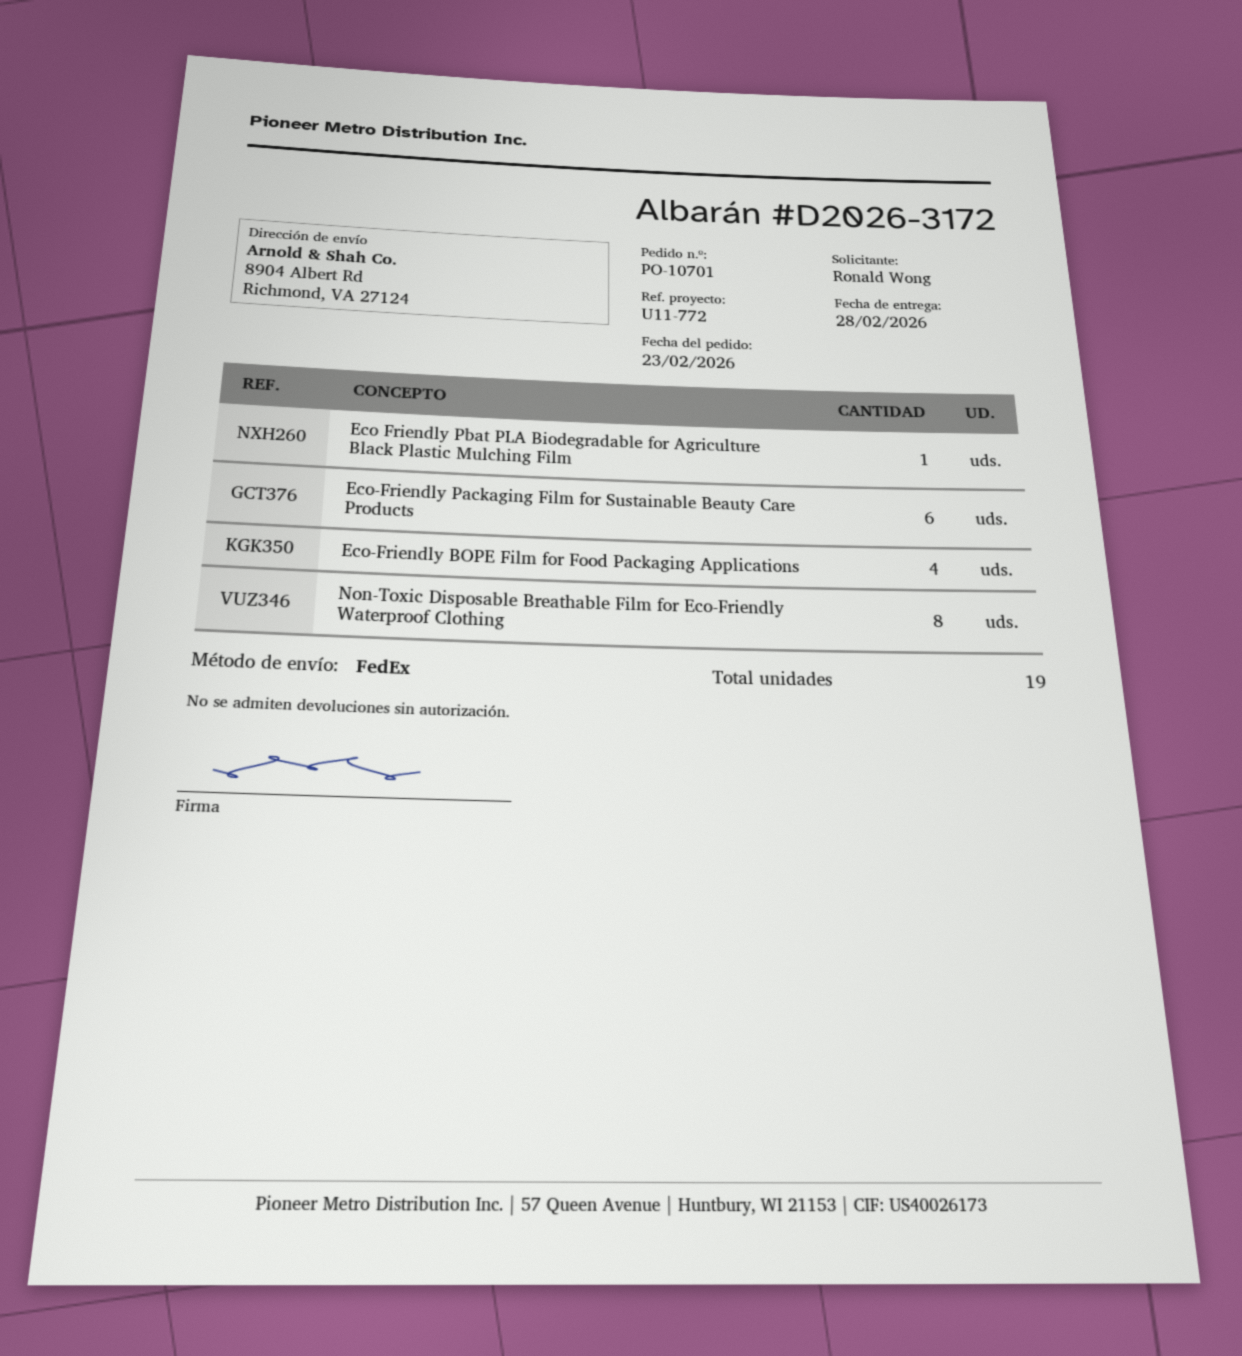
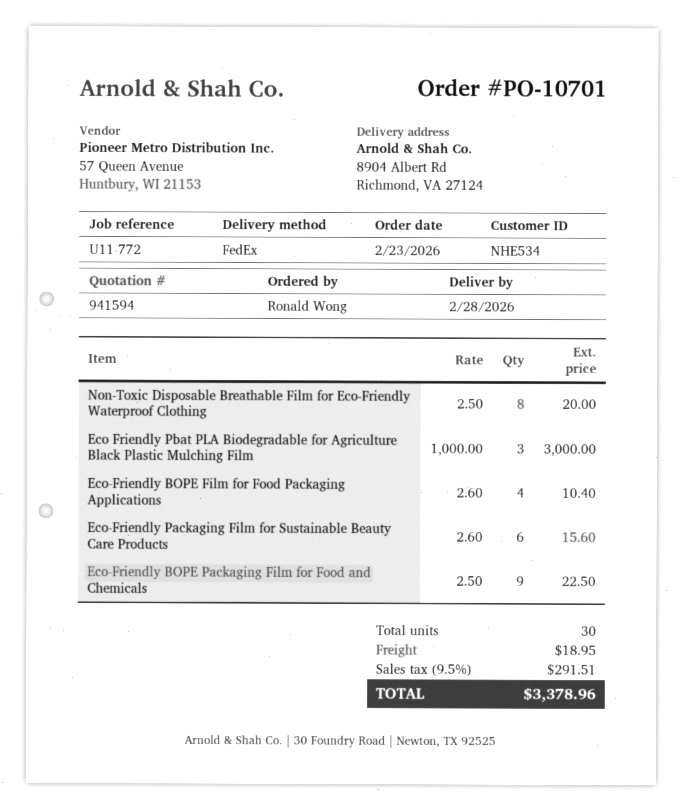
Eco Friendly Pbat PLA Biodegradable for Agriculture Black Plastic Mulching Film: 1 -> 3
Eco-Friendly BOPE Packaging Film for Food and Chemicals: none -> 9
total quantity: 19 -> 30

